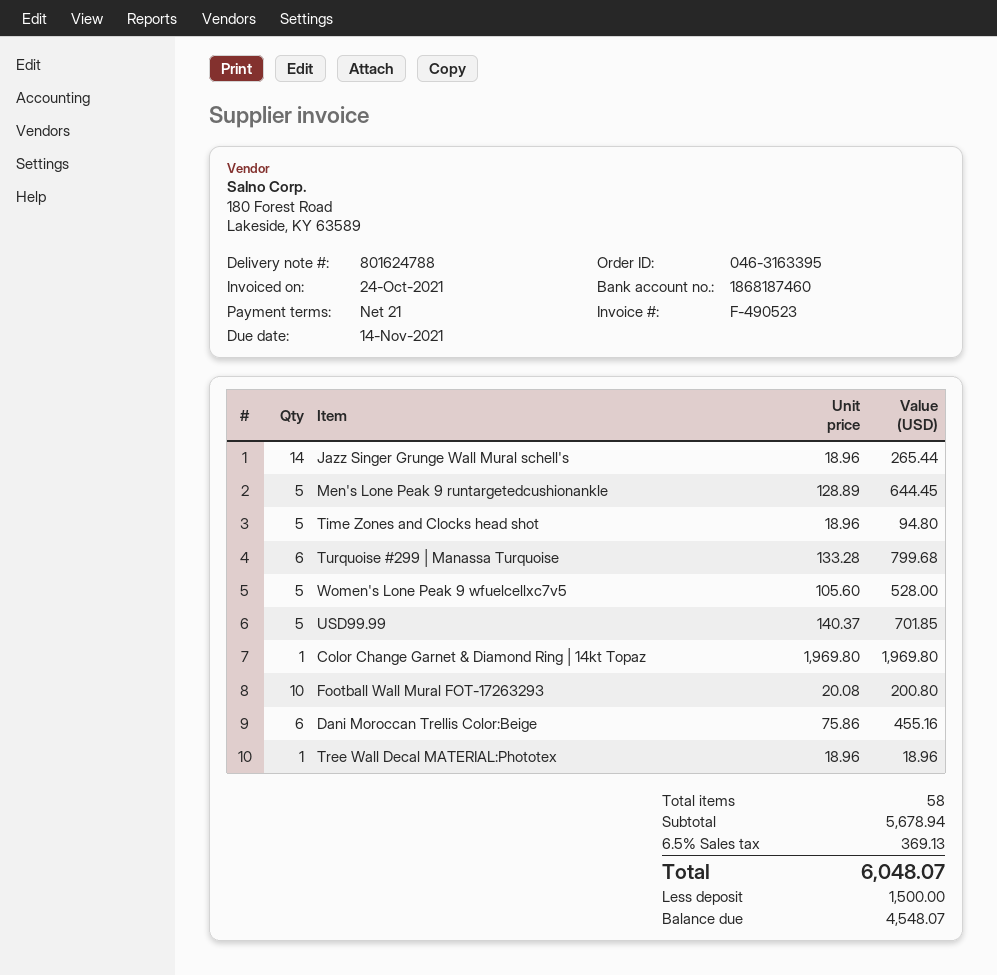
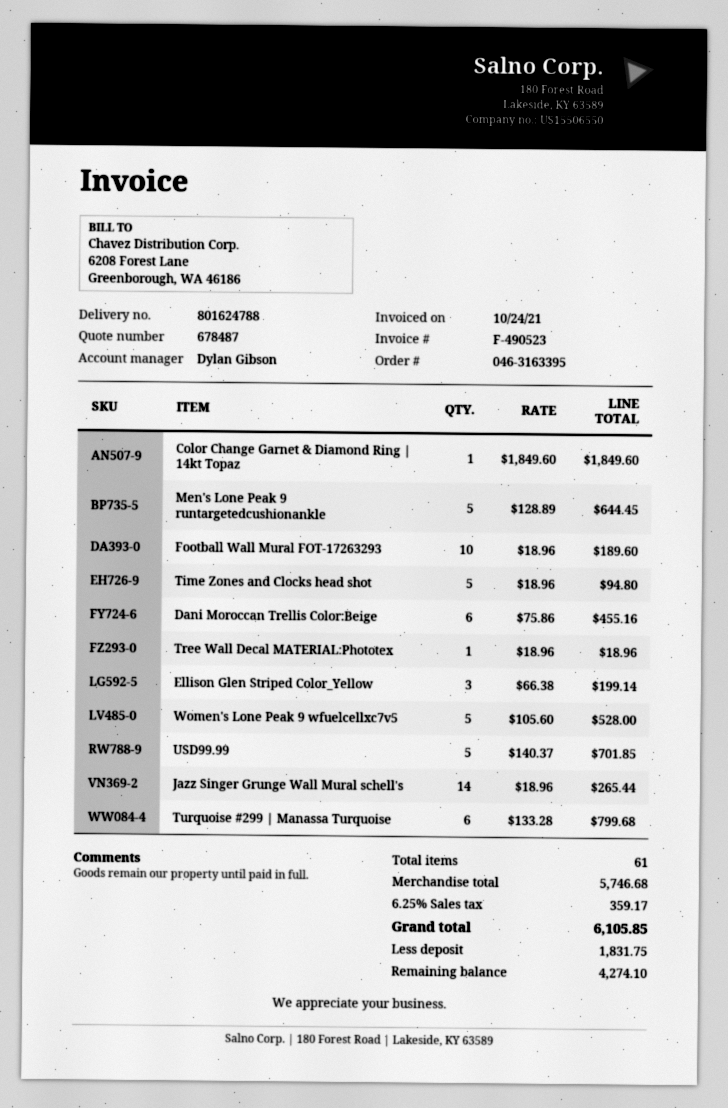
Color Change Garnet & Diamond Ring | 14kt Topaz: 1 x 1969.80 = 1969.80 -> 1 x 1849.60 = 1849.60
Football Wall Mural FOT-17263293: 10 x 20.08 = 200.80 -> 10 x 18.96 = 189.60
Ellison Glen Striped Color_Yellow: none -> 3 x 66.38 = 199.14
total quantity: 58 -> 61
subtotal: 5678.94 -> 5746.68
tax: 6.5% = 369.13 -> 6.25% = 359.17
total: 6048.07 -> 6105.85
deposit: 1500.00 -> 1831.75
balance: 4548.07 -> 4274.10

